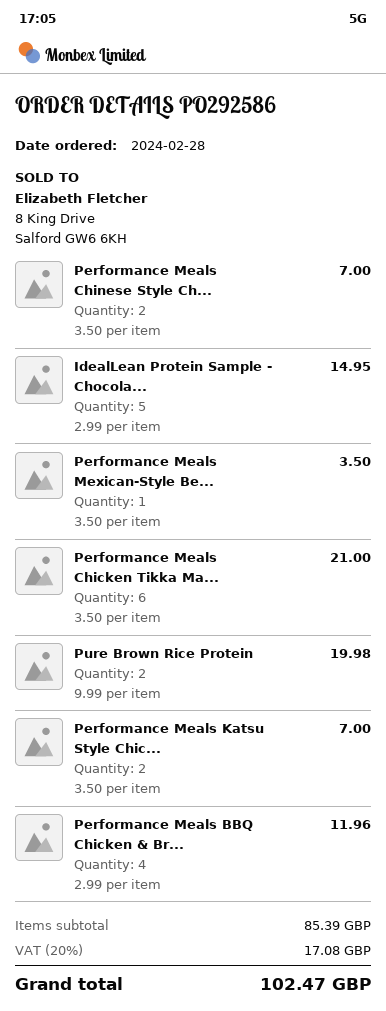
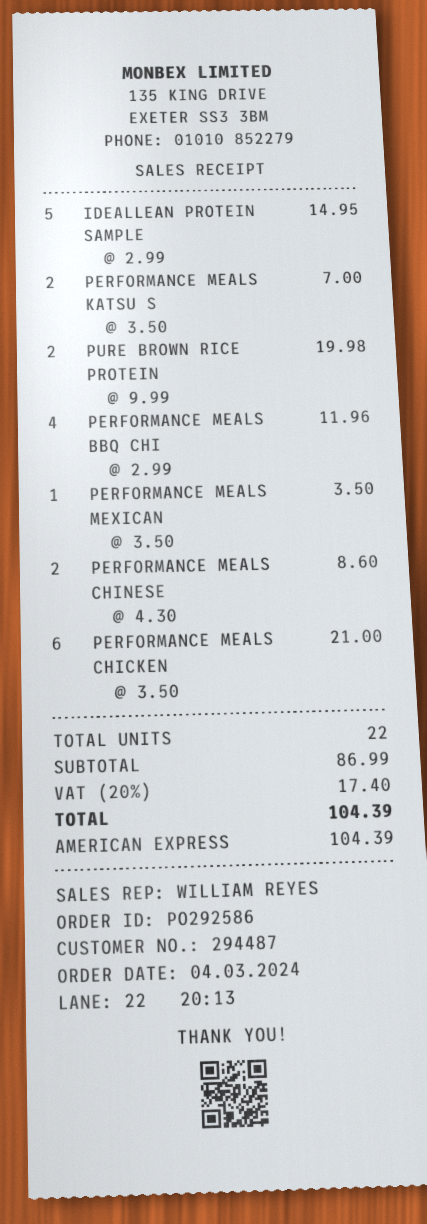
order date: 2024-02-28 -> 2024-03-04
Performance Meals Chinese Style Ch...: 2 x 3.50 = 7.00 -> 2 x 4.30 = 8.60
subtotal: 85.39 -> 86.99
tax: 20% = 17.08 -> 20% = 17.40
total: 102.47 -> 104.39

